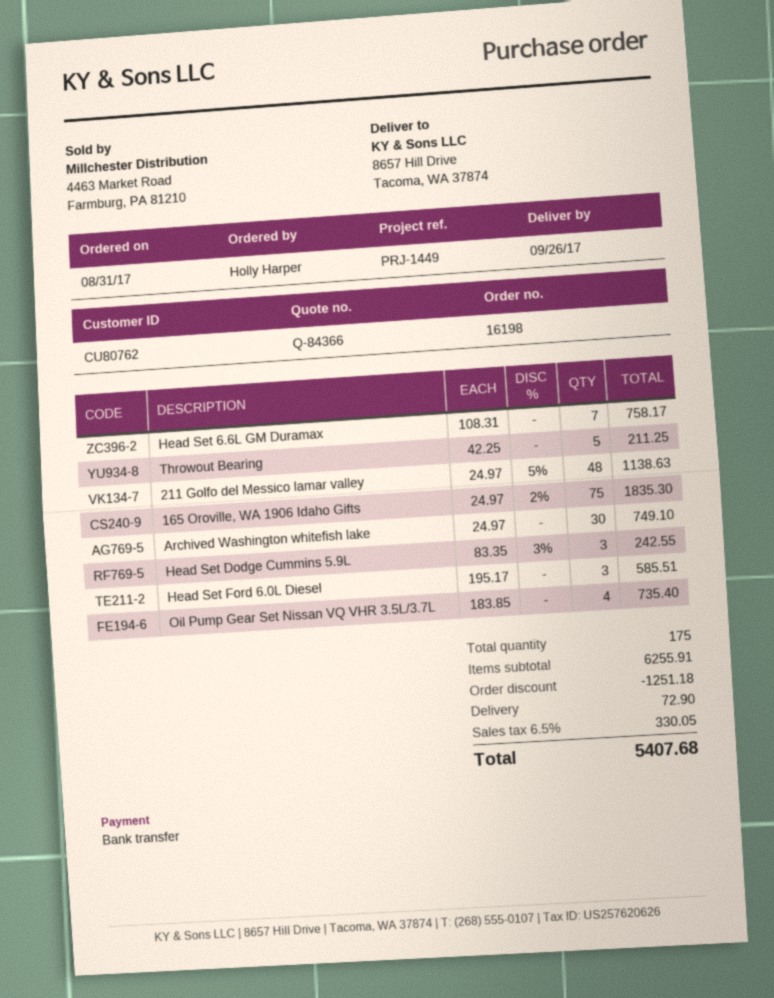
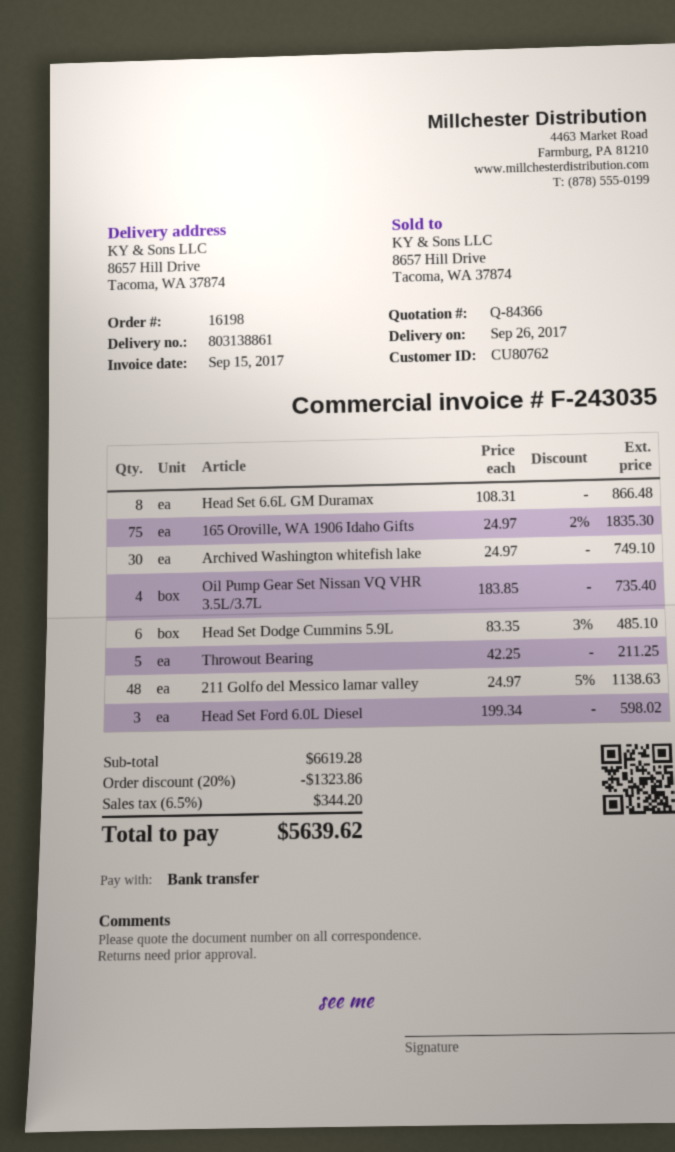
Head Set 6.6L GM Duramax: 7 x 108.31 = 758.17 -> 8 x 108.31 = 866.48
Head Set Dodge Cummins 5.9L: 3 x 83.35 - 3% = 242.55 -> 6 x 83.35 - 3% = 485.10
Head Set Ford 6.0L Diesel: 3 x 195.17 = 585.51 -> 3 x 199.34 = 598.02
subtotal: 6255.91 -> 6619.28
discount: 1251.18 -> 1323.86
shipping: 72.90 -> none
tax: 6.5% = 330.05 -> 6.5% = 344.20
total: 5407.68 -> 5639.62

